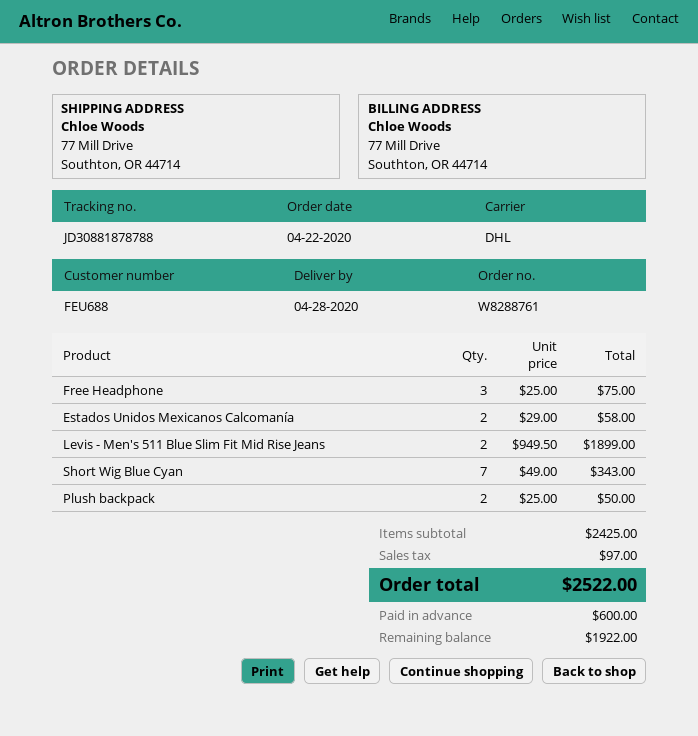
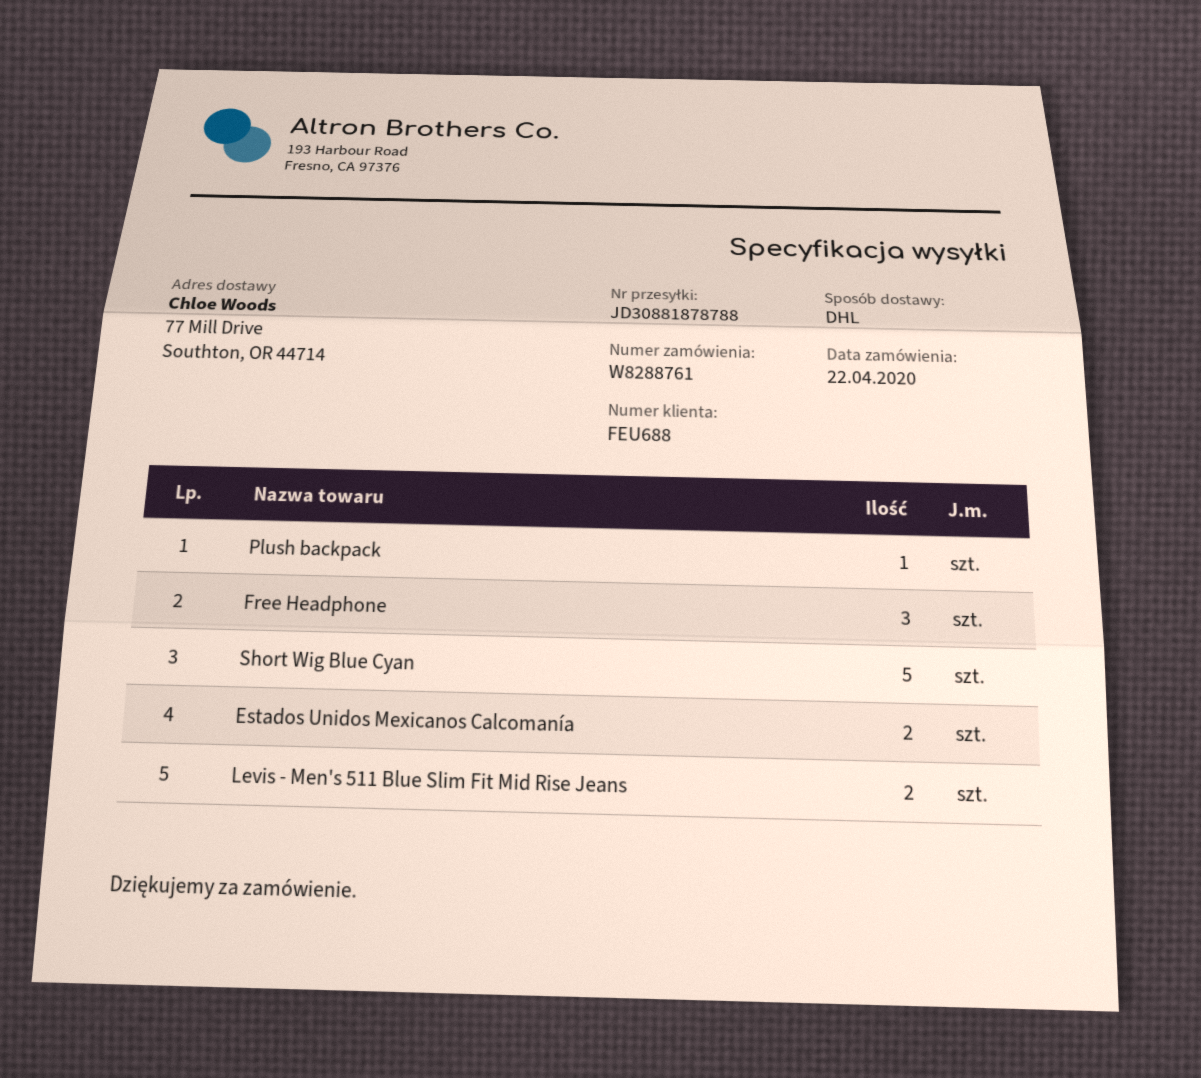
Short Wig Blue Cyan: 7 -> 5
Plush backpack: 2 -> 1

